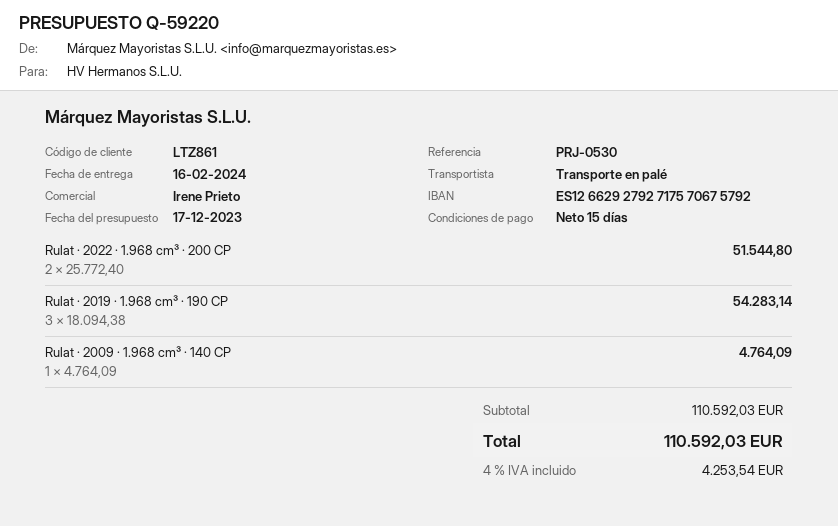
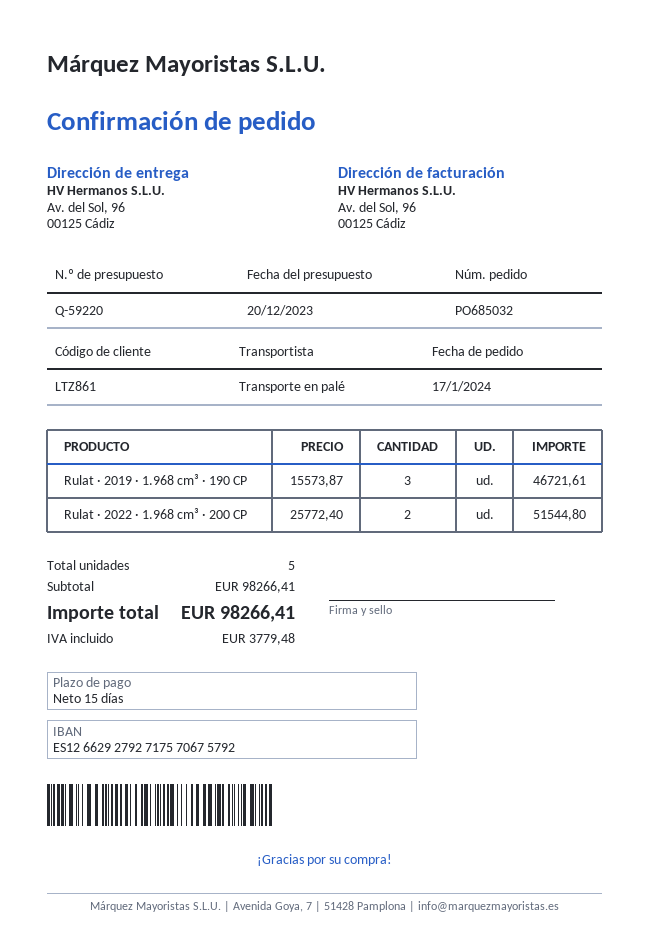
quote date: 2023-12-17 -> 2023-12-20
Rulat · 2019 · 1.968 cm³ · 190 CP: 3 x 18094.38 = 54283.14 -> 3 x 15573.87 = 46721.61
Rulat · 2009 · 1.968 cm³ · 140 CP: 1 x 4764.09 = 4764.09 -> none
subtotal: 110592.03 -> 98266.41
tax: 4253.54 -> 3779.48
total: 110592.03 -> 98266.41

